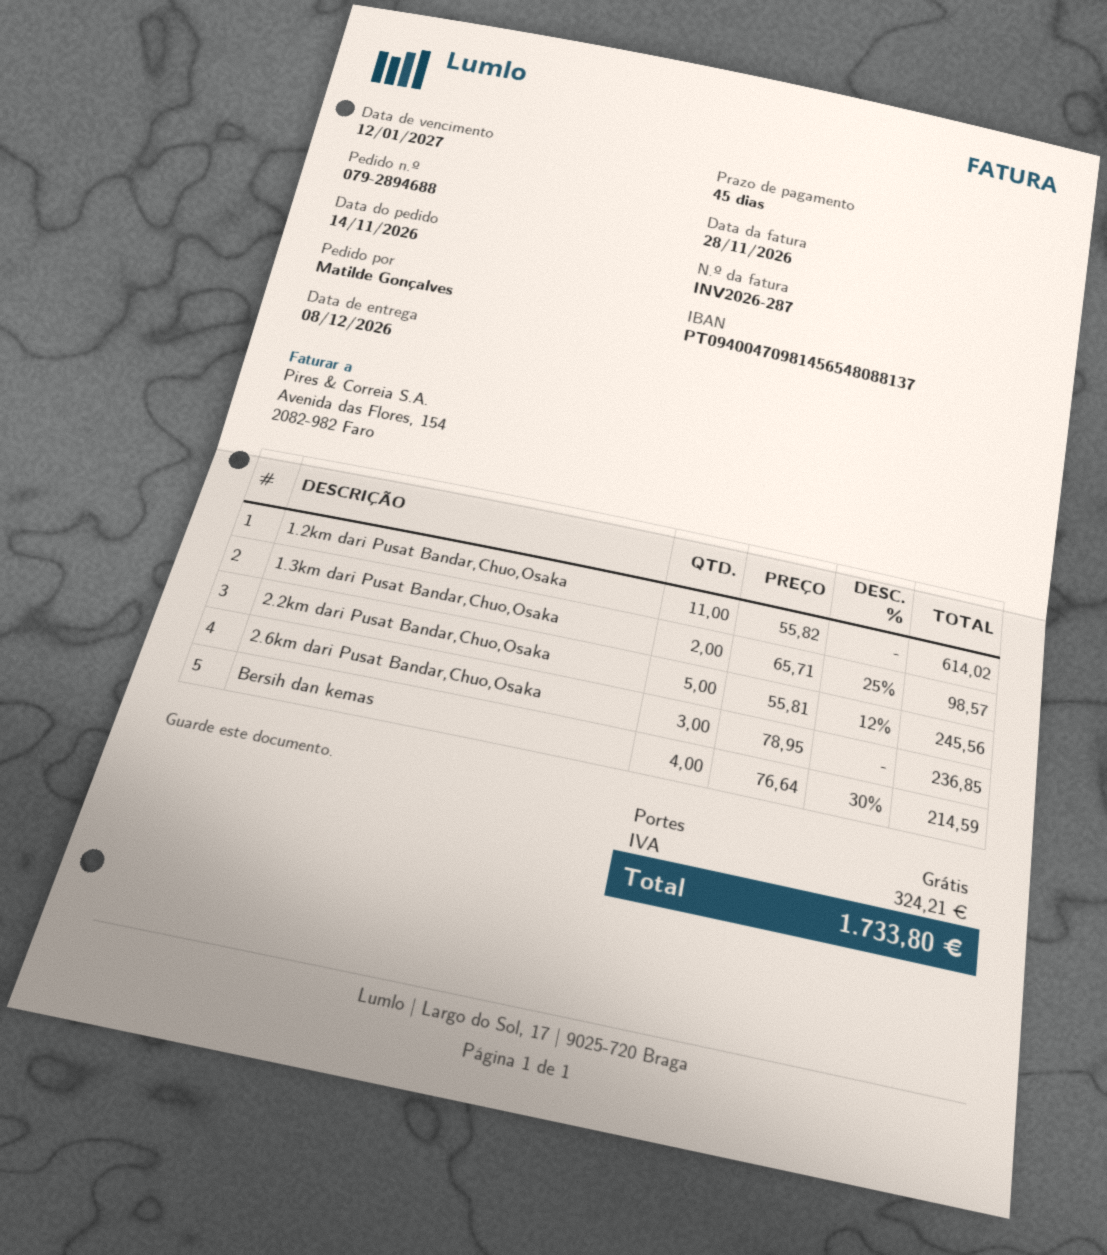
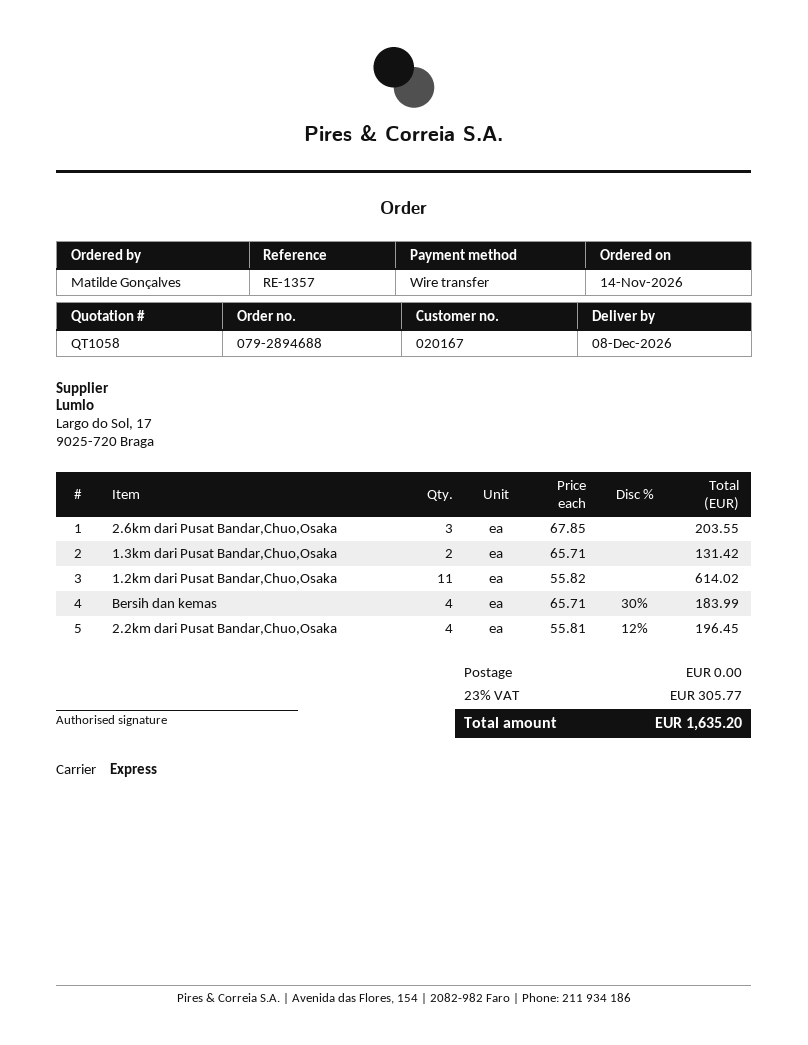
1.3km dari Pusat Bandar,Chuo,Osaka: 2 x 65.71 - 25% = 98.57 -> 2 x 65.71 = 131.42
2.2km dari Pusat Bandar,Chuo,Osaka: 5 x 55.81 - 12% = 245.56 -> 4 x 55.81 - 12% = 196.45
2.6km dari Pusat Bandar,Chuo,Osaka: 3 x 78.95 = 236.85 -> 3 x 67.85 = 203.55
Bersih dan kemas: 4 x 76.64 - 30% = 214.59 -> 4 x 65.71 - 30% = 183.99
tax: 324.21 -> 305.77
total: 1733.80 -> 1635.20

